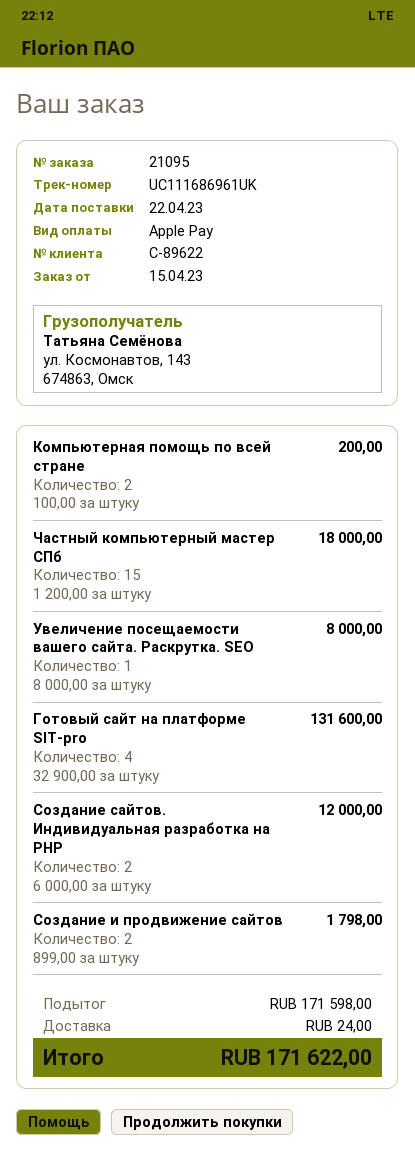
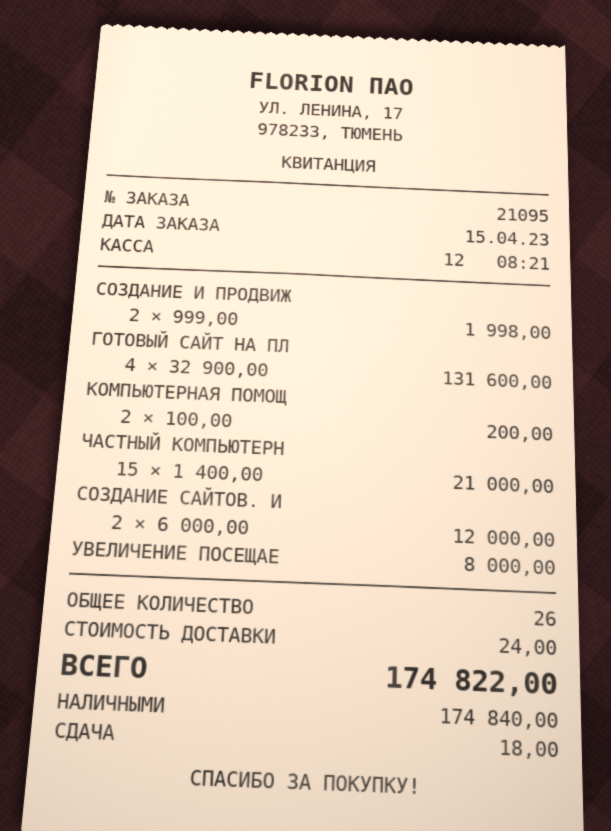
payment method: Apple Pay -> cash
Частный компьютерный мастер СПб: 15 x 1200.00 = 18000.00 -> 15 x 1400.00 = 21000.00
Создание и продвижение сайтов: 2 x 899.00 = 1798.00 -> 2 x 999.00 = 1998.00
total: 171622.00 -> 174822.00

